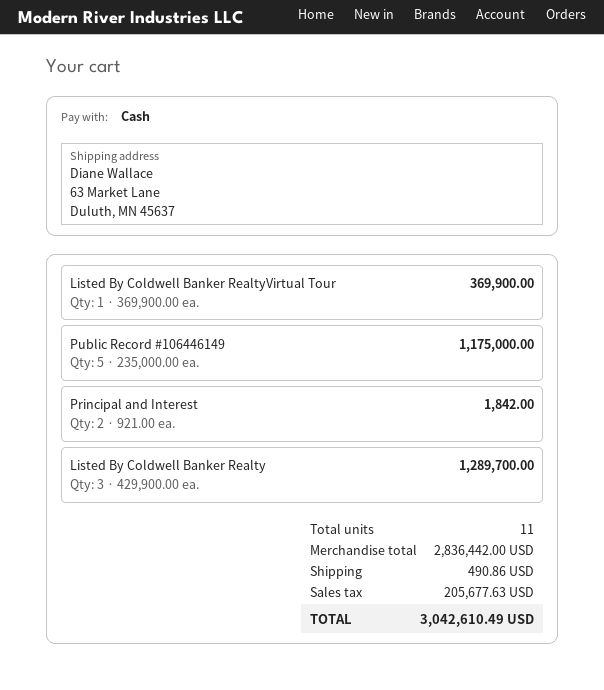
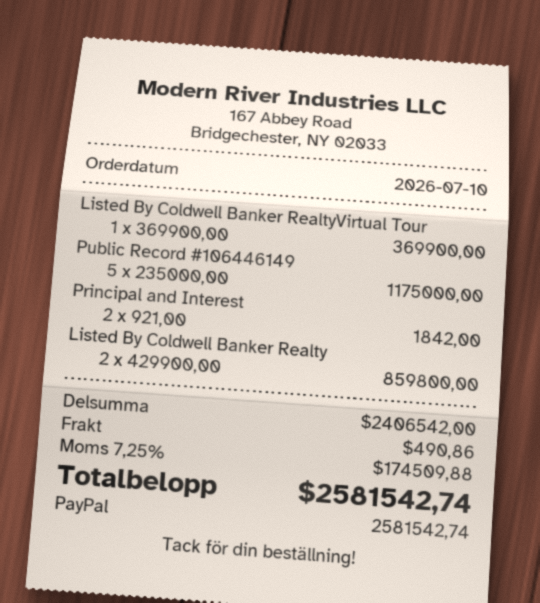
payment method: cash -> PayPal
Listed By Coldwell Banker Realty: 3 x 429900.00 = 1289700.00 -> 2 x 429900.00 = 859800.00
subtotal: 2836442.00 -> 2406542.00
tax: 205677.63 -> 174509.88
total: 3042610.49 -> 2581542.74

